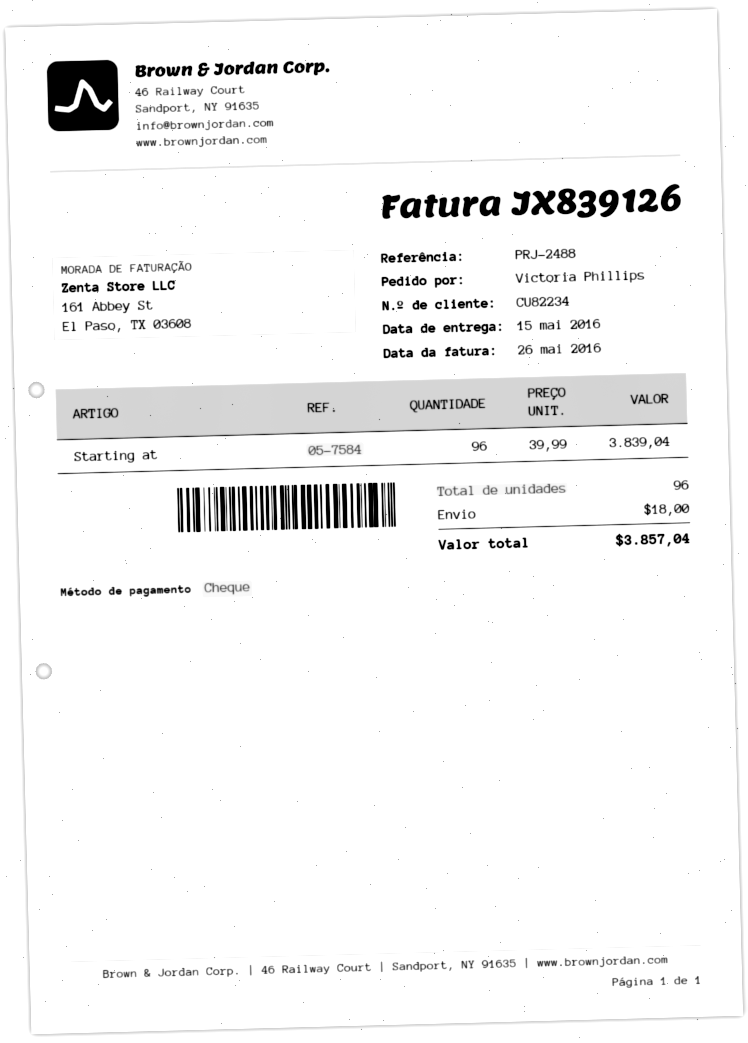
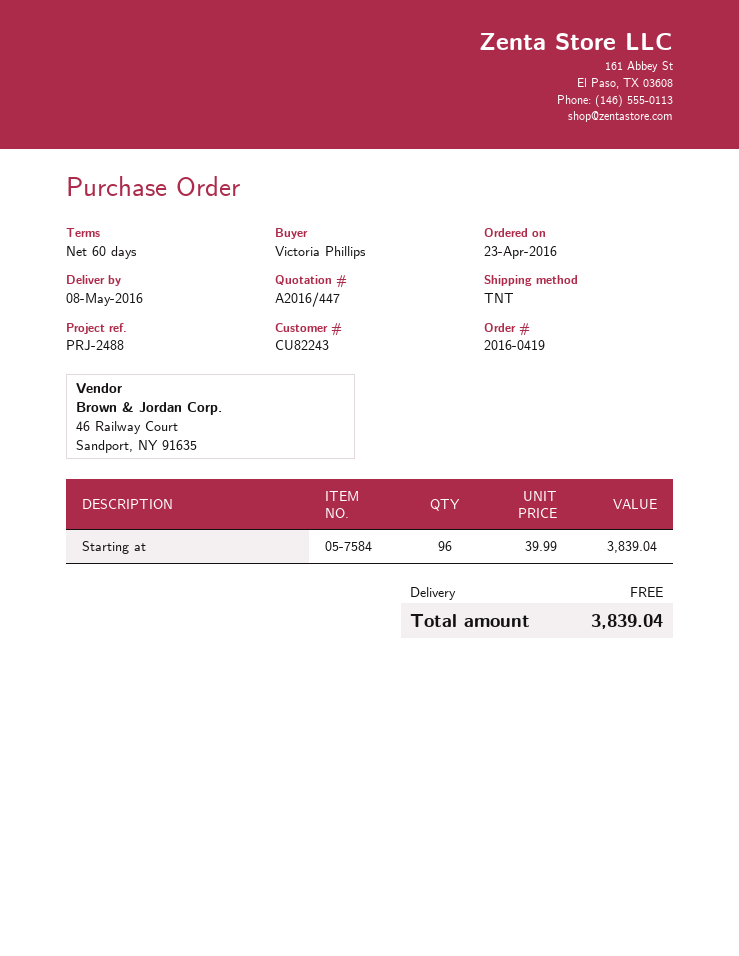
delivery date: 2016-05-15 -> 2016-05-08
customer number: CU82234 -> CU82243
shipping: 18.00 -> 0.00
total: 3857.04 -> 3839.04

